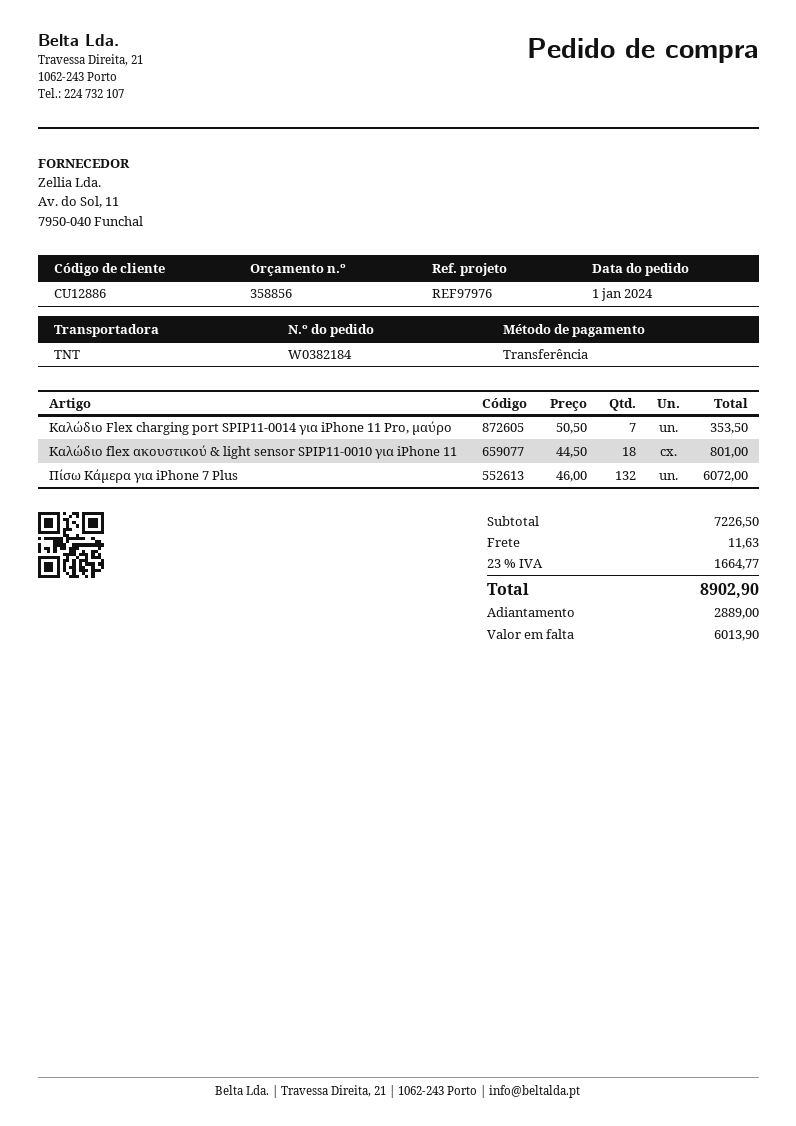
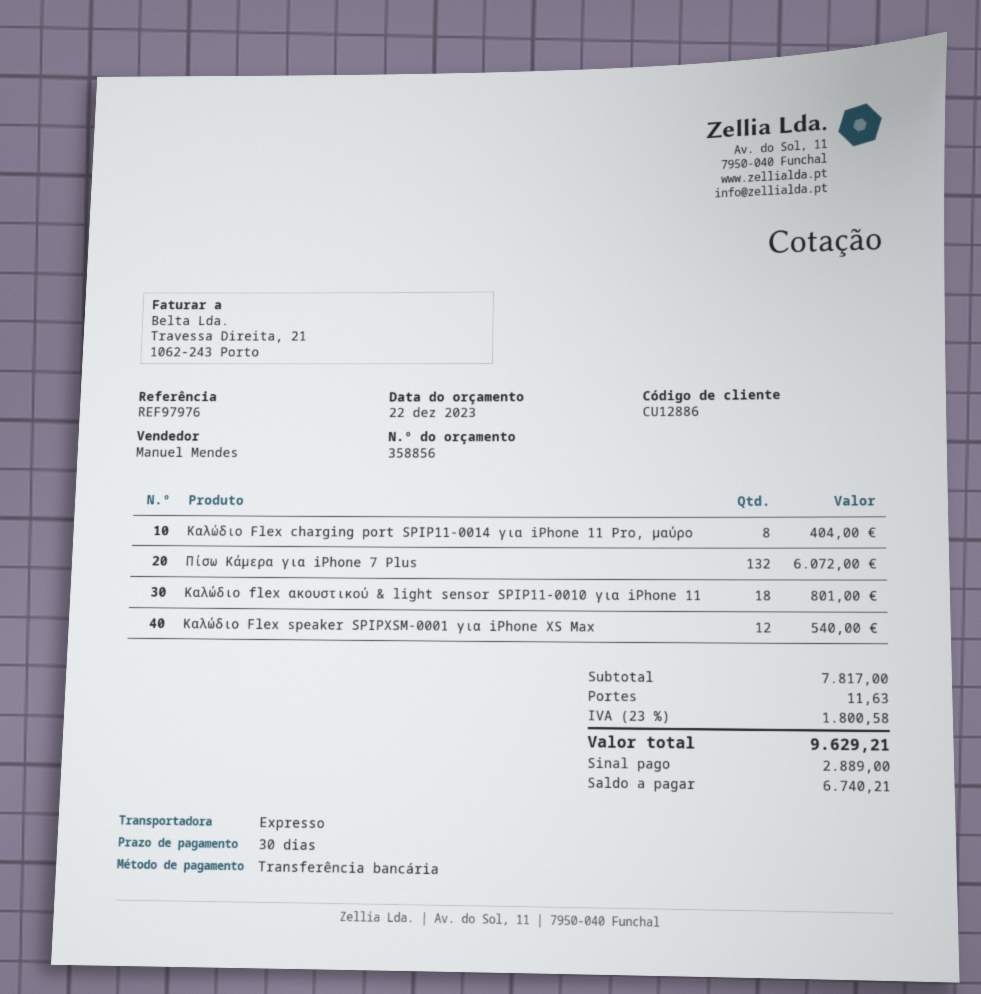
shipping method: TNT -> express
Καλώδιο Flex charging port SPIP11-0014 για iPhone 11 Pro, μαύρο: 7 for 353.50 -> 8 for 404.00
Καλώδιο Flex speaker SPIPXSM-0001 για iPhone XS Max: none -> 12 for 540.00
subtotal: 7226.50 -> 7817.00
tax: 23% = 1664.77 -> 23% = 1800.58
total: 8902.90 -> 9629.21
balance: 6013.90 -> 6740.21

